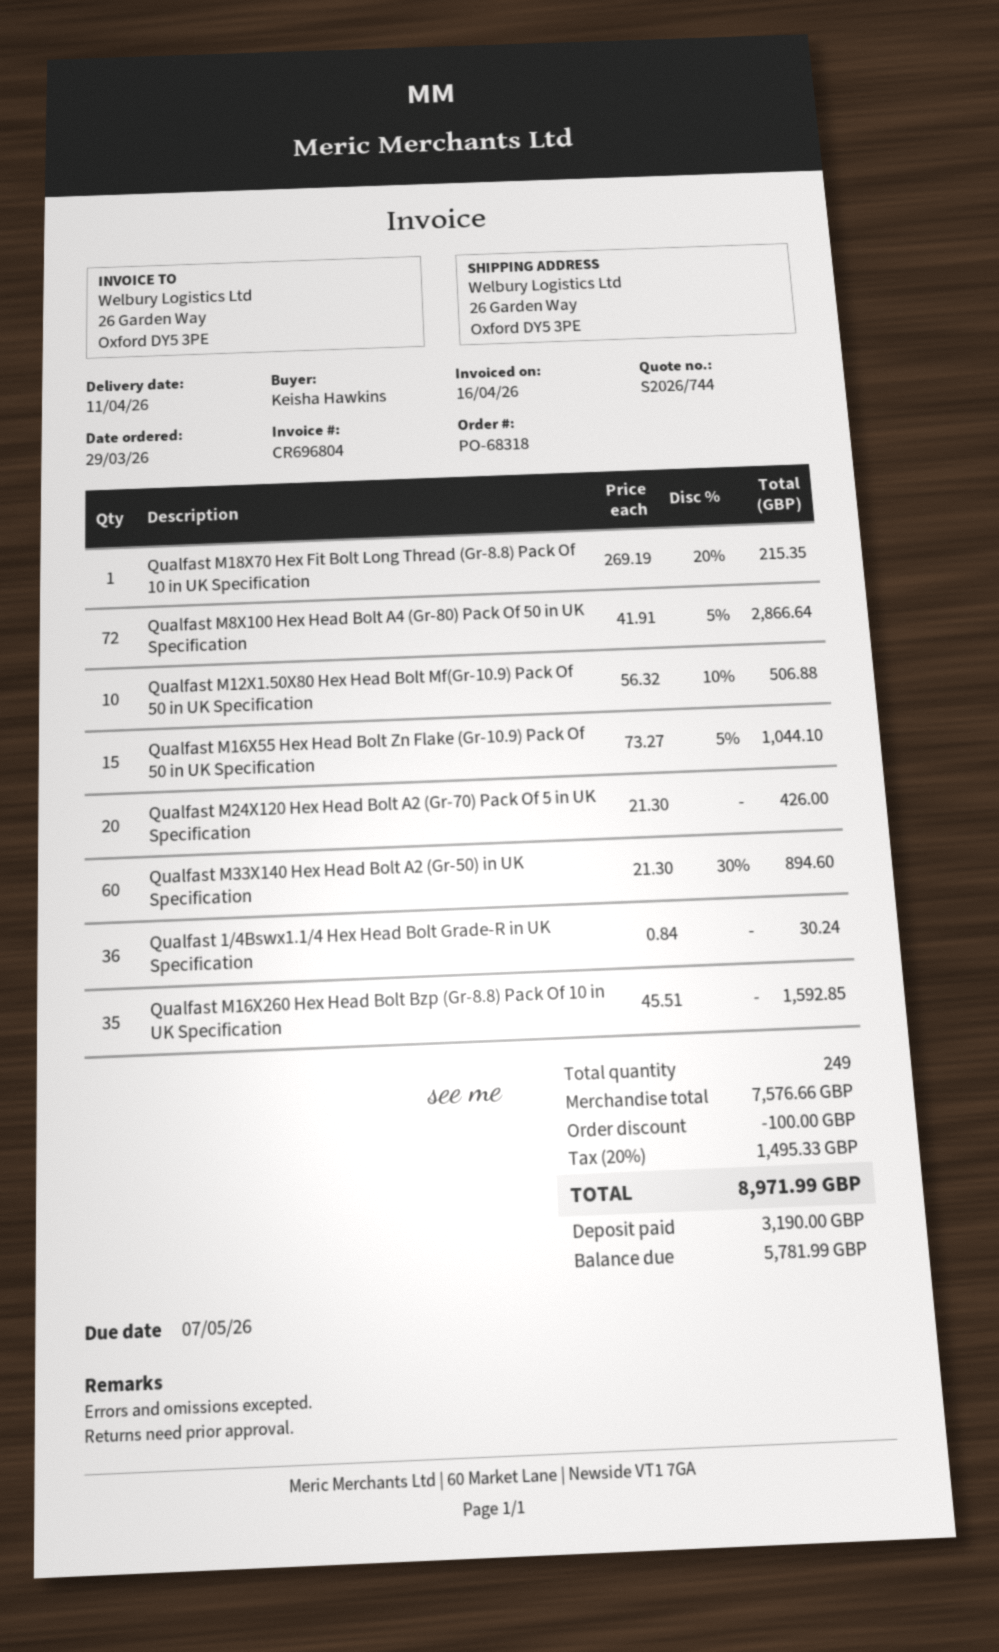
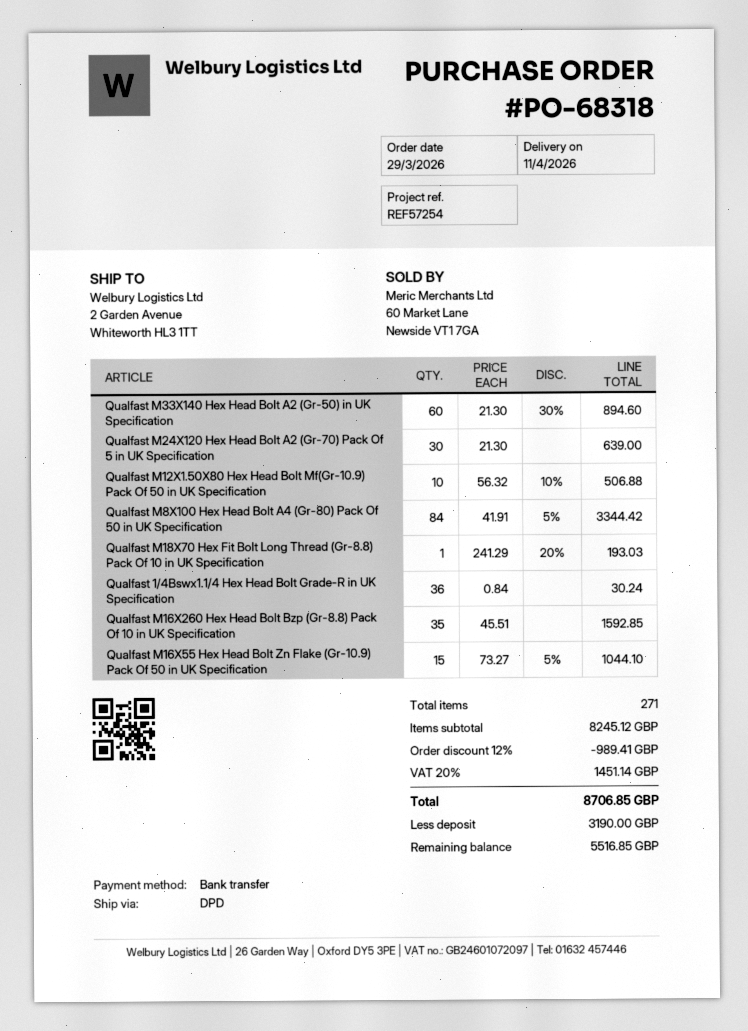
ship to: 26 Garden Way, Oxford DY5 3PE -> 2 Garden Avenue, Whiteworth HL3 1TT
Qualfast M18X70 Hex Fit Bolt Long Thread (Gr-8.8) Pack Of 10 in UK Specification: 1 x 269.19 - 20% = 215.35 -> 1 x 241.29 - 20% = 193.03
Qualfast M8X100 Hex Head Bolt A4 (Gr-80) Pack Of 50 in UK Specification: 72 x 41.91 - 5% = 2866.64 -> 84 x 41.91 - 5% = 3344.42
Qualfast M24X120 Hex Head Bolt A2 (Gr-70) Pack Of 5 in UK Specification: 20 x 21.30 = 426.00 -> 30 x 21.30 = 639.00
total quantity: 249 -> 271
subtotal: 7576.66 -> 8245.12
discount: 100.00 -> 989.41
tax: 20% = 1495.33 -> 20% = 1451.14
total: 8971.99 -> 8706.85
balance: 5781.99 -> 5516.85

